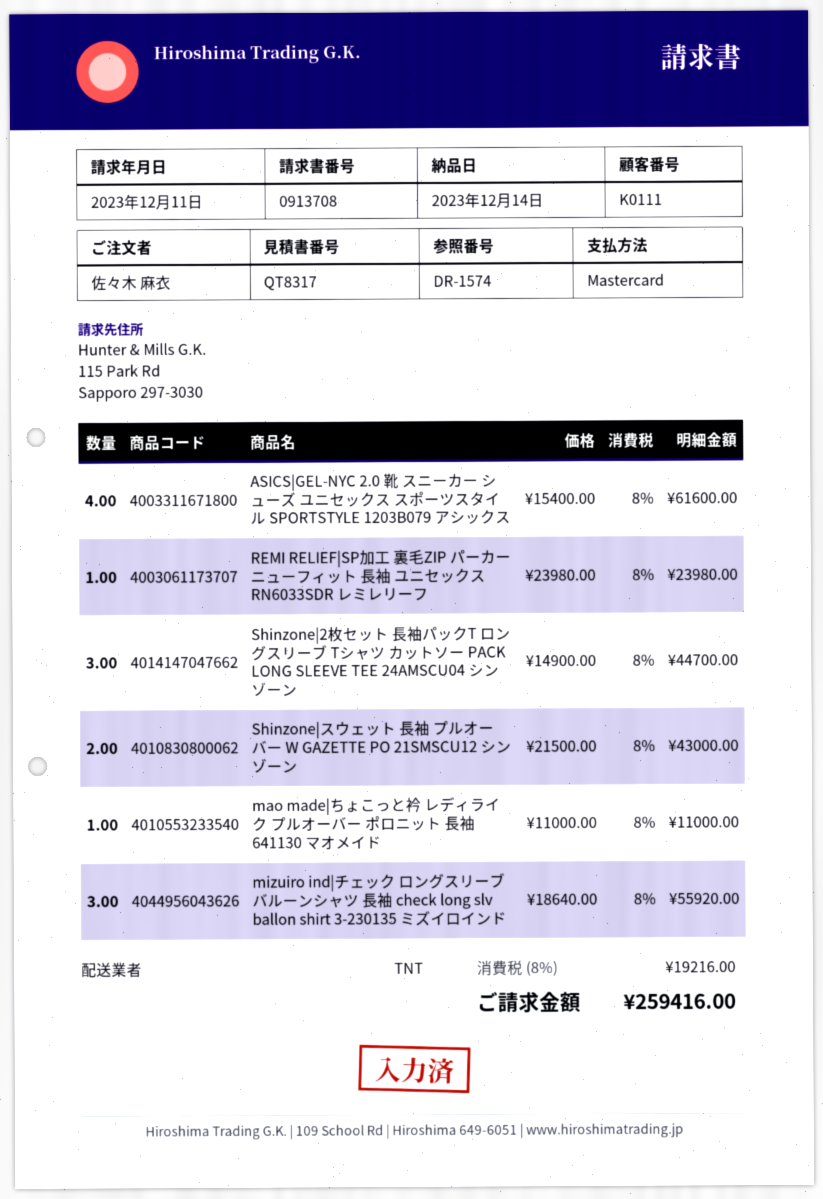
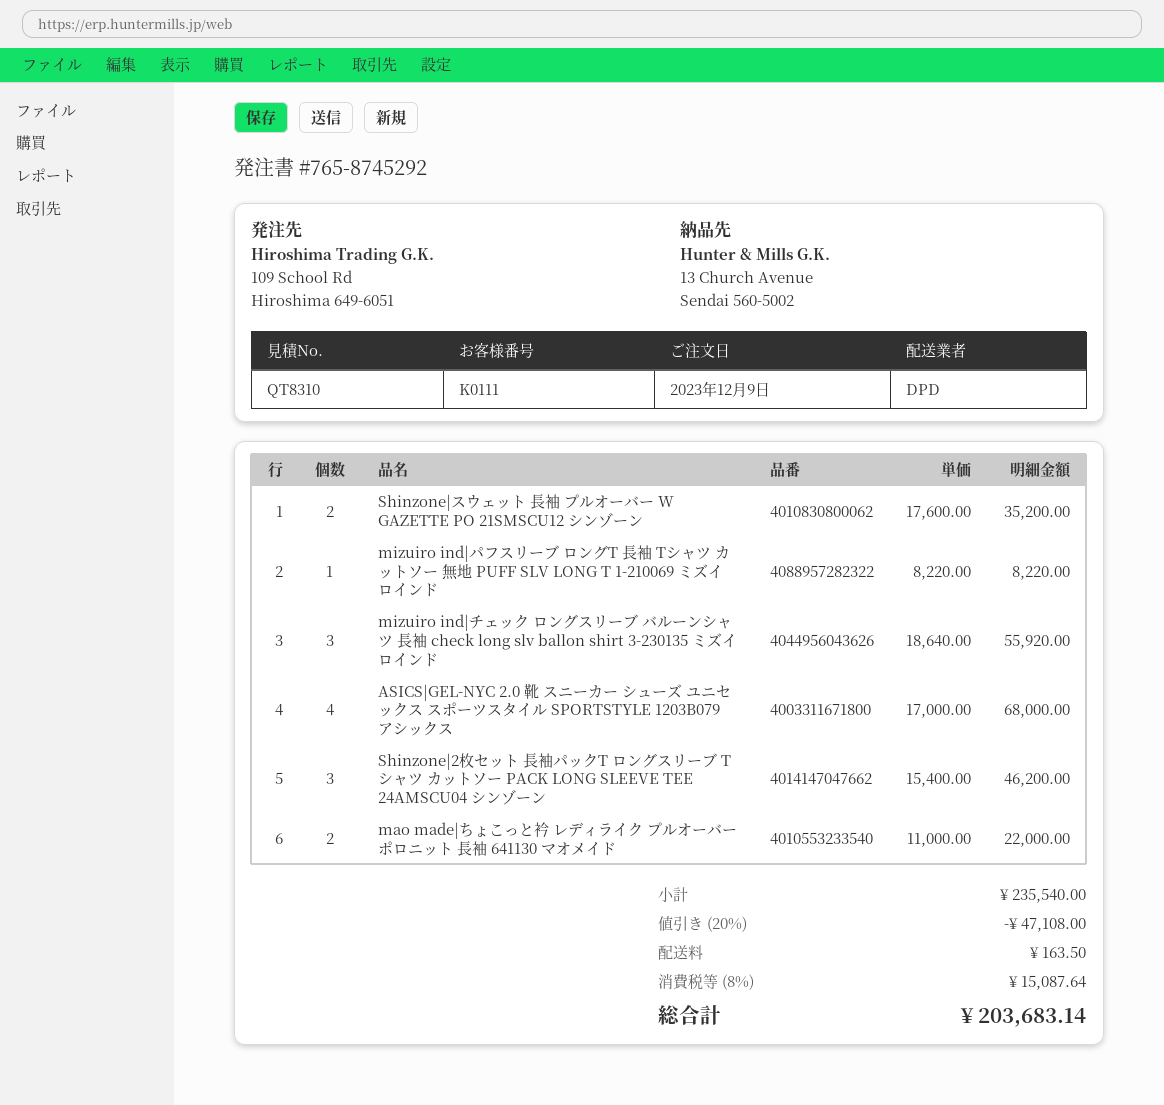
quote number: QT8317 -> QT8310
shipping method: TNT -> DPD
ASICS|GEL-NYC 2.0 靴 スニーカー シューズ ユニセックス スポーツスタイル SPORTSTYLE 1203B079 アシックス: 4 x 15400.00 = 61600.00 -> 4 x 17000.00 = 68000.00
REMI RELIEF|SP加工 裏毛ZIP パーカー ニューフィット 長袖 ユニセックス RN6033SDR レミレリーフ: 1 x 23980.00 = 23980.00 -> none
Shinzone|2枚セット 長袖パックT ロングスリーブ Tシャツ カットソー PACK LONG SLEEVE TEE 24AMSCU04 シンゾーン: 3 x 14900.00 = 44700.00 -> 3 x 15400.00 = 46200.00
Shinzone|スウェット 長袖 プルオーバー W GAZETTE PO 21SMSCU12 シンゾーン: 2 x 21500.00 = 43000.00 -> 2 x 17600.00 = 35200.00
mao made|ちょこっと衿 レディライク プルオーバー ポロニット 長袖 641130 マオメイド: 1 x 11000.00 = 11000.00 -> 2 x 11000.00 = 22000.00
mizuiro ind|パフスリーブ ロングT 長袖 Tシャツ カットソー 無地 PUFF SLV LONG T 1-210069 ミズイロインド: none -> 1 x 8220.00 = 8220.00
discount: none -> 20% = 47108.00
shipping: none -> 163.50
tax: 8% = 19216.00 -> 8% = 15087.64
total: 259416.00 -> 203683.14

